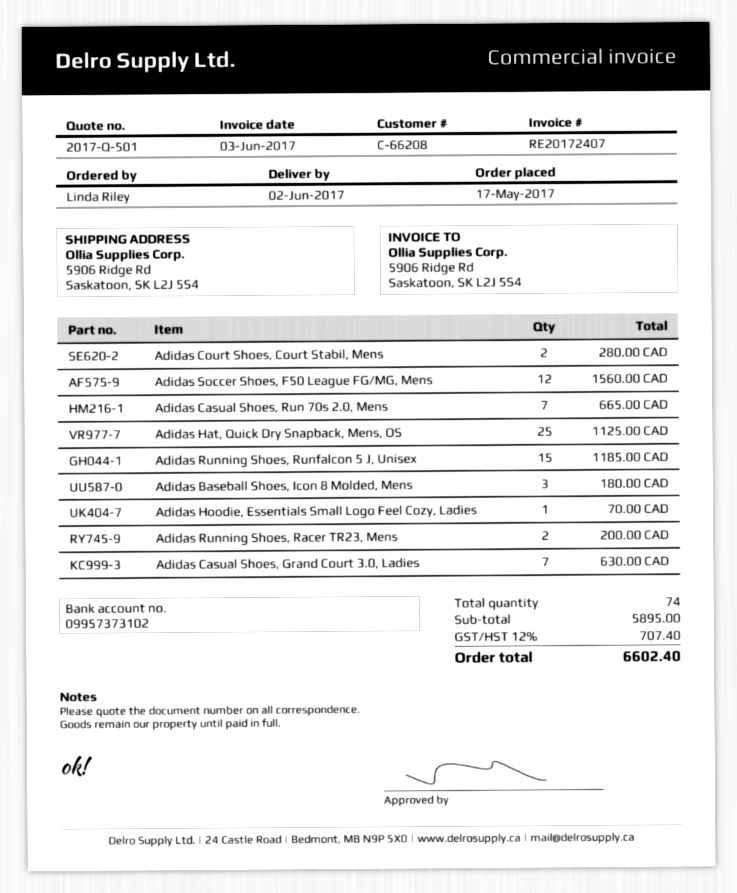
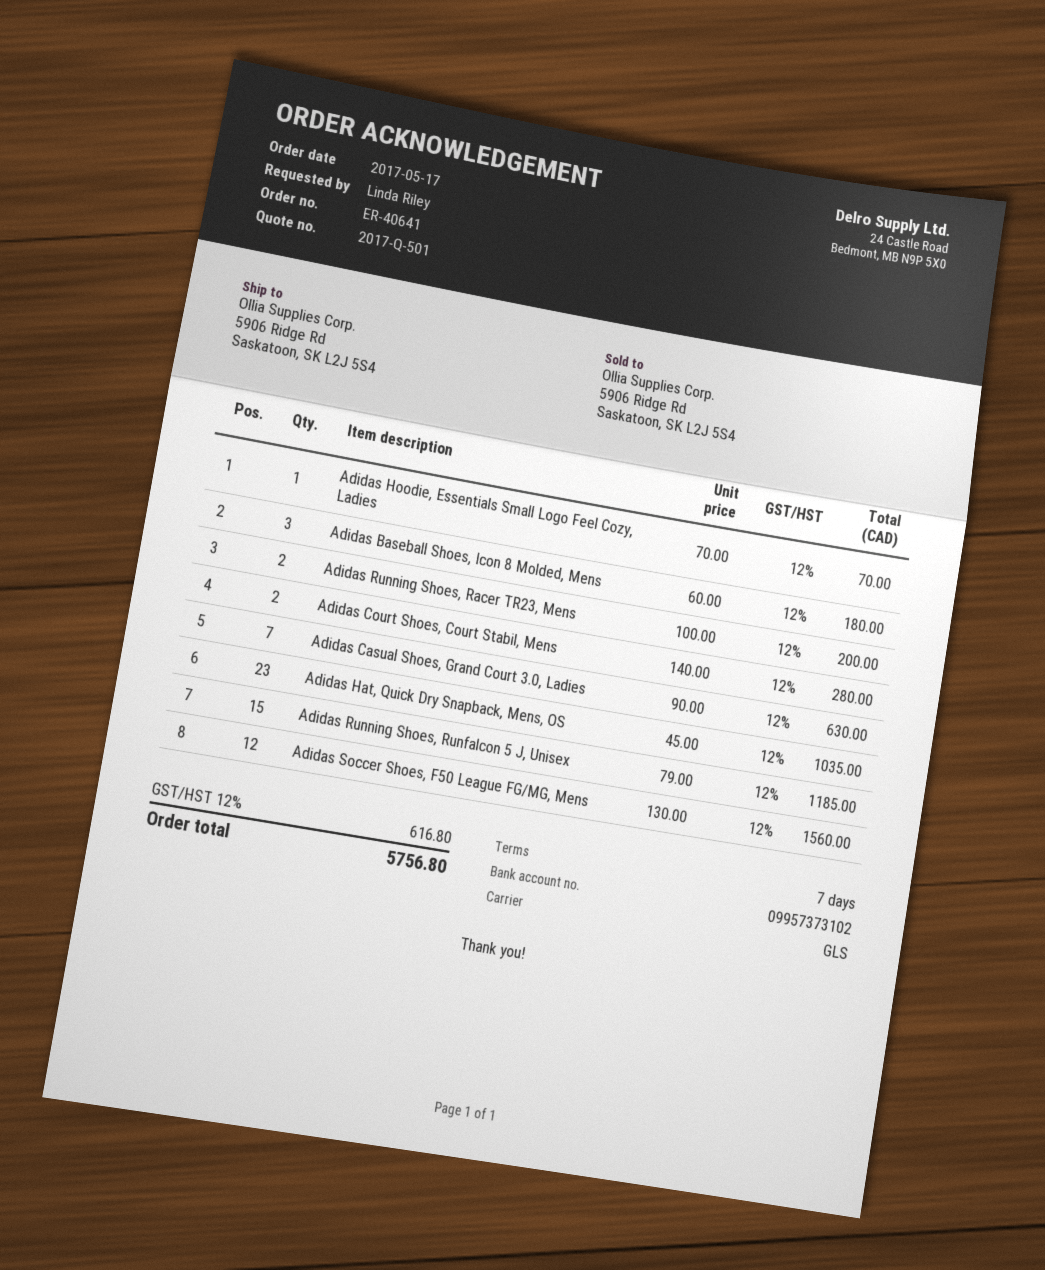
Adidas Casual Shoes, Run 70s 2.0, Mens: 7 for 665.00 -> none
Adidas Hat, Quick Dry Snapback, Mens, OS: 25 for 1125.00 -> 23 for 1035.00
tax: 12% = 707.40 -> 12% = 616.80
total: 6602.40 -> 5756.80

